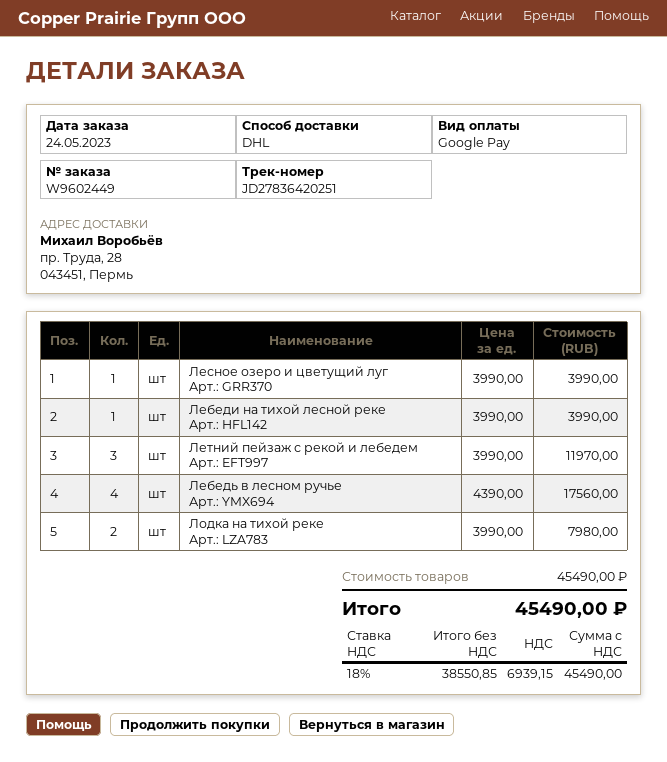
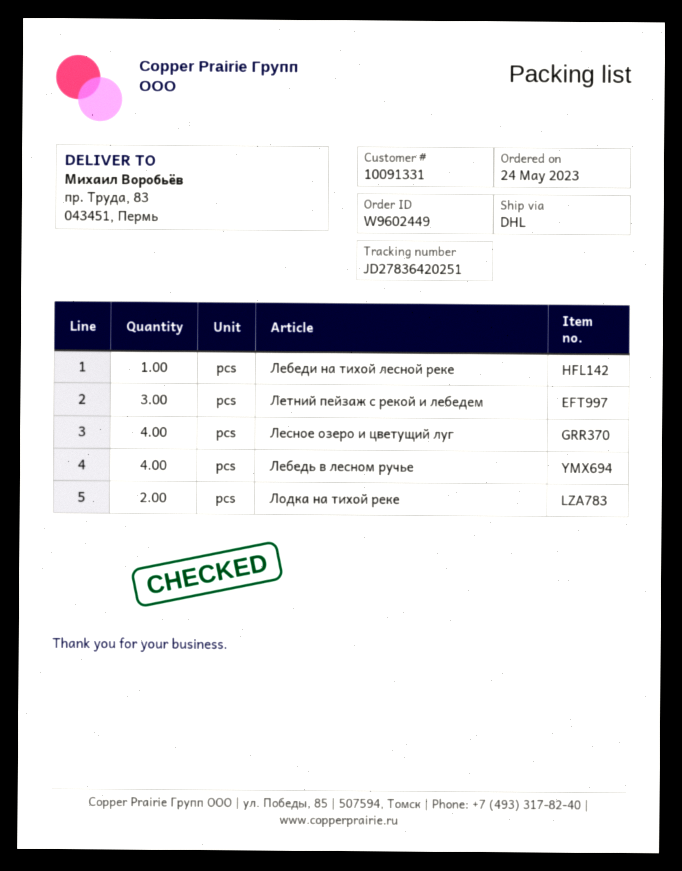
ship to: пр. Труда, 28, 043451, Пермь -> пр. Труда, 83, 043451, Пермь
Лесное озеро и цветущий луг: 1 -> 4

